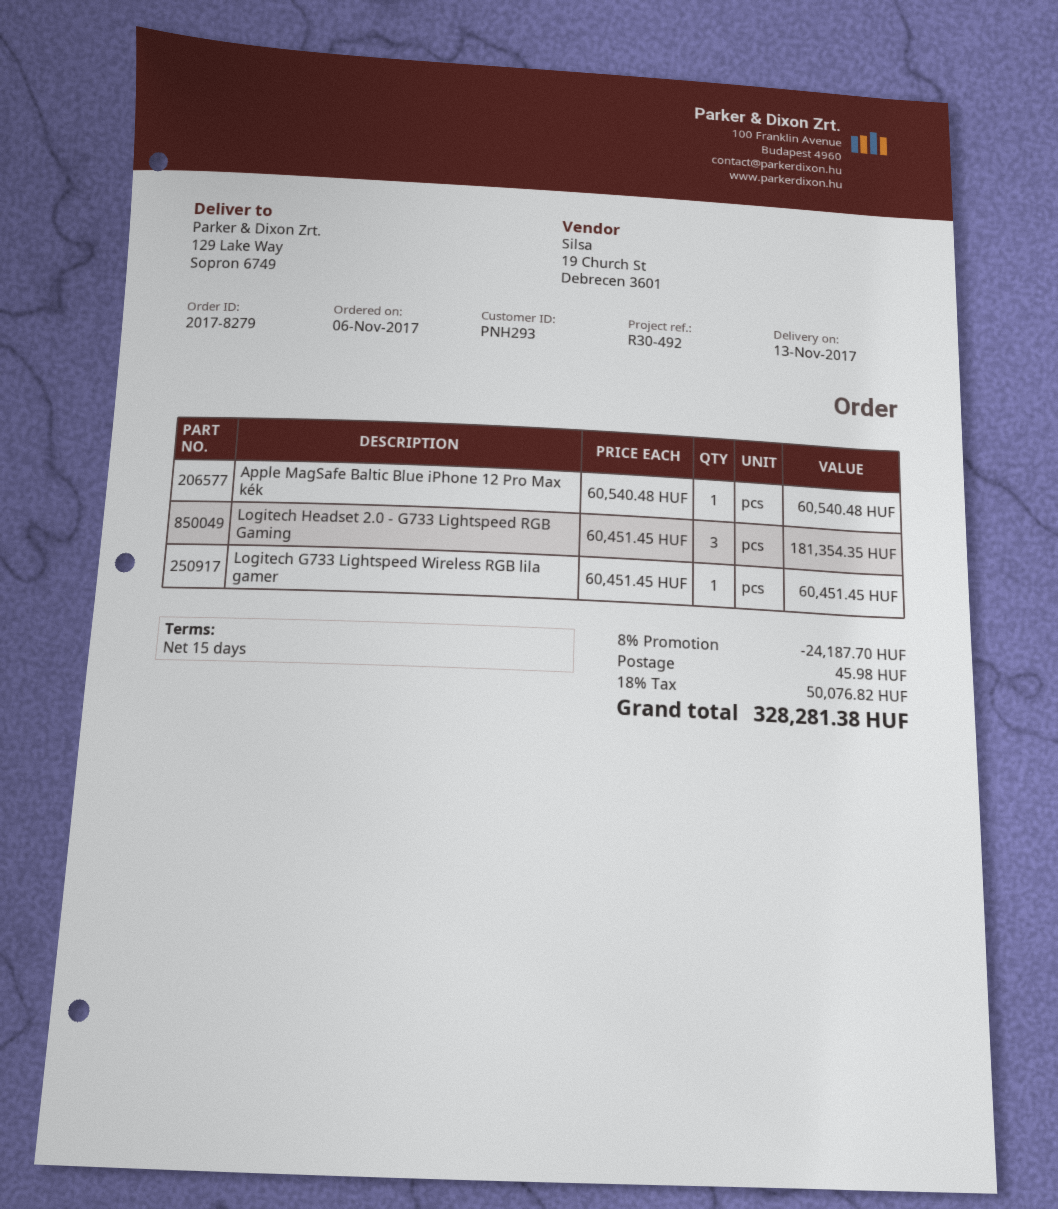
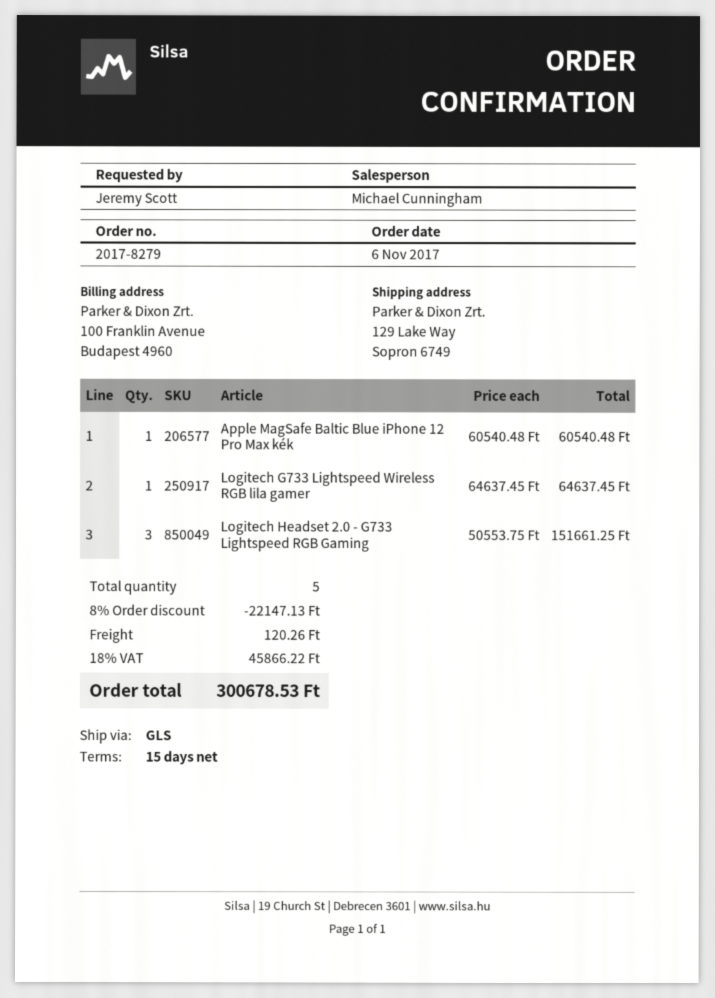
Logitech Headset 2.0 - G733 Lightspeed RGB Gaming: 3 x 60451.45 = 181354.35 -> 3 x 50553.75 = 151661.25
Logitech G733 Lightspeed Wireless RGB lila gamer: 1 x 60451.45 = 60451.45 -> 1 x 64637.45 = 64637.45
discount: 8% = 24187.70 -> 8% = 22147.13
shipping: 45.98 -> 120.26
tax: 18% = 50076.82 -> 18% = 45866.22
total: 328281.38 -> 300678.53

